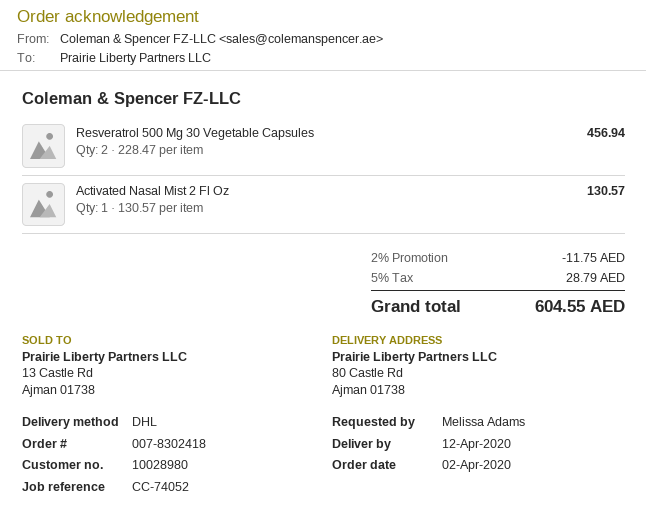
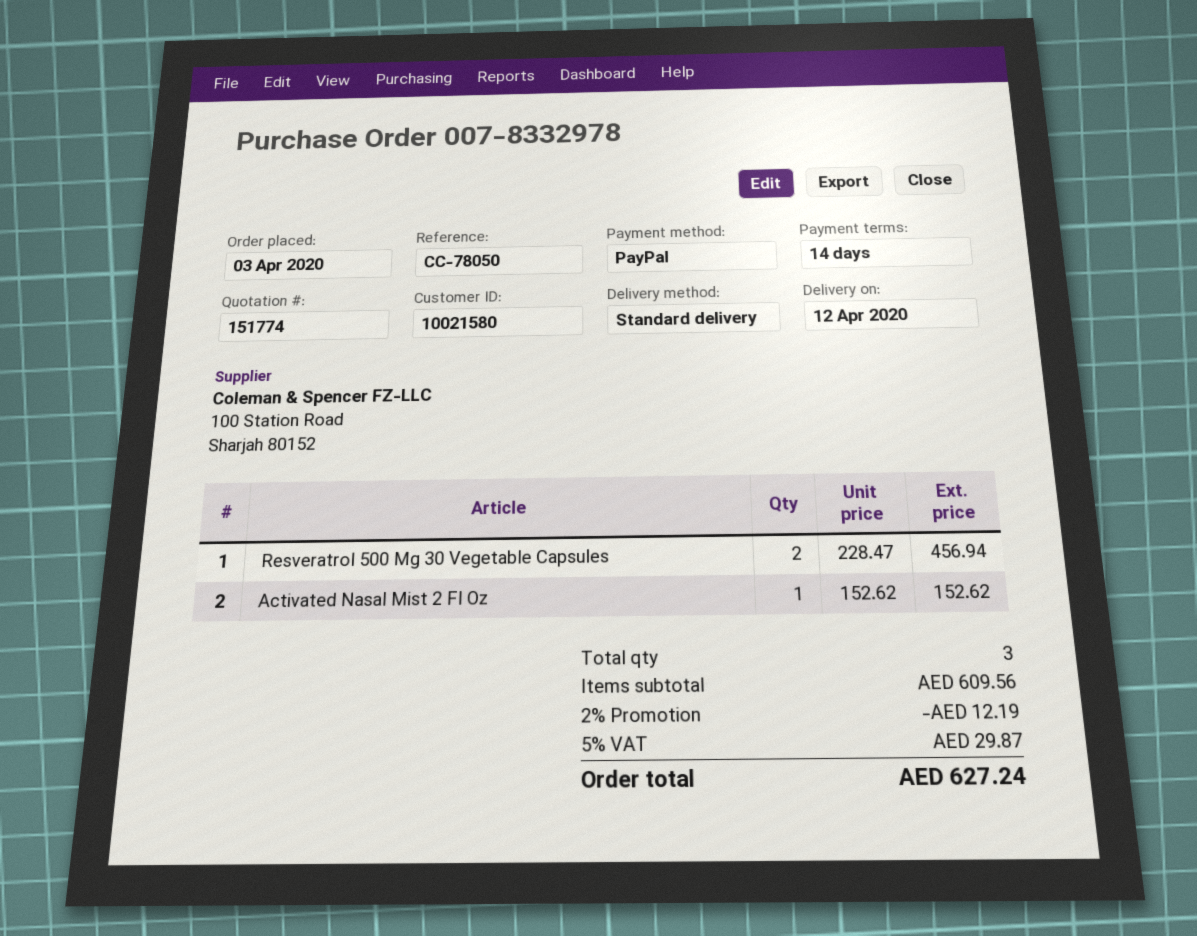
order number: 007-8302418 -> 007-8332978
order date: 2020-04-02 -> 2020-04-03
customer number: 10028980 -> 10021580
reference: CC-74052 -> CC-78050
shipping method: DHL -> standard
Activated Nasal Mist 2 Fl Oz: 1 x 130.57 = 130.57 -> 1 x 152.62 = 152.62
discount: 2% = 11.75 -> 2% = 12.19
tax: 5% = 28.79 -> 5% = 29.87
total: 604.55 -> 627.24

